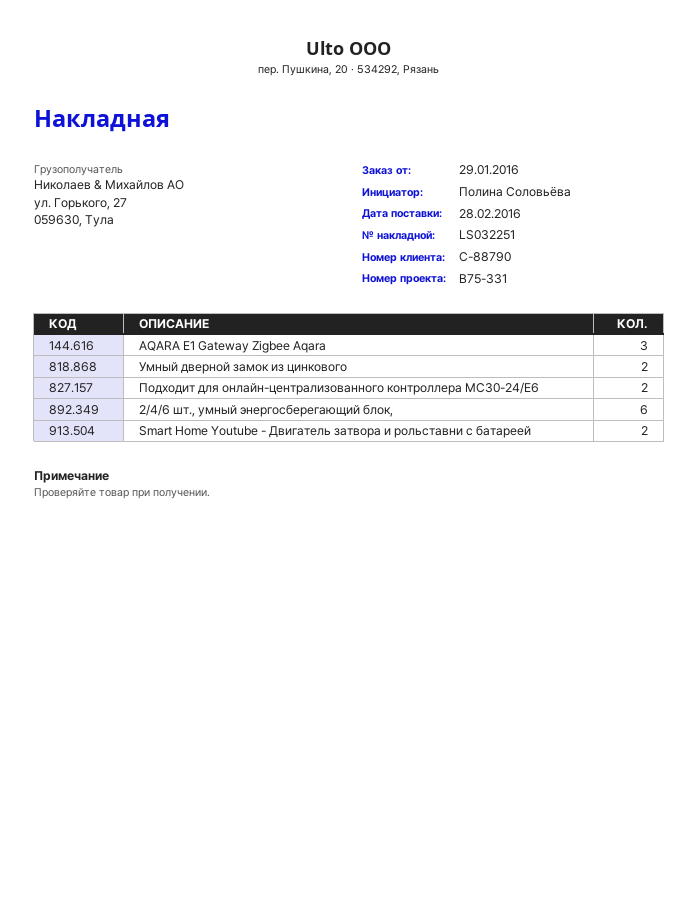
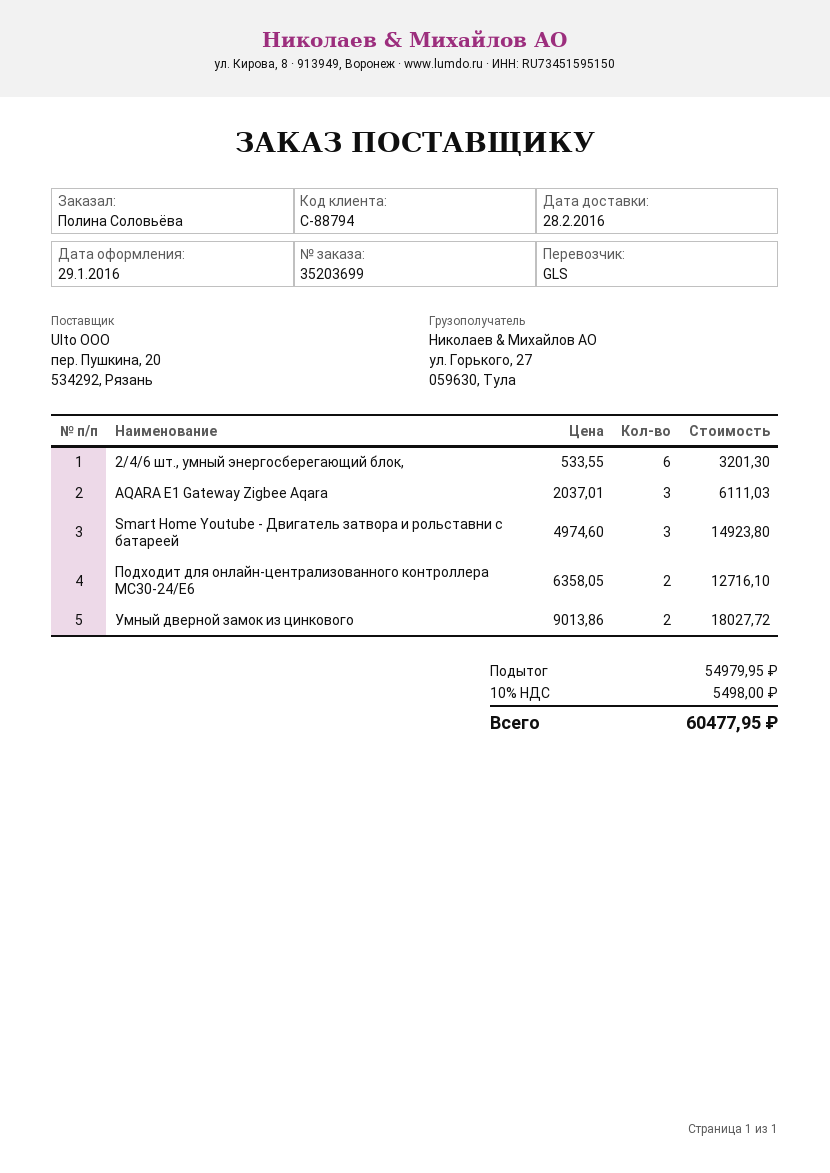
customer number: C-88790 -> C-88794
Smart Home Youtube - Двигатель затвора и рольставни с батареей: 2 -> 3

